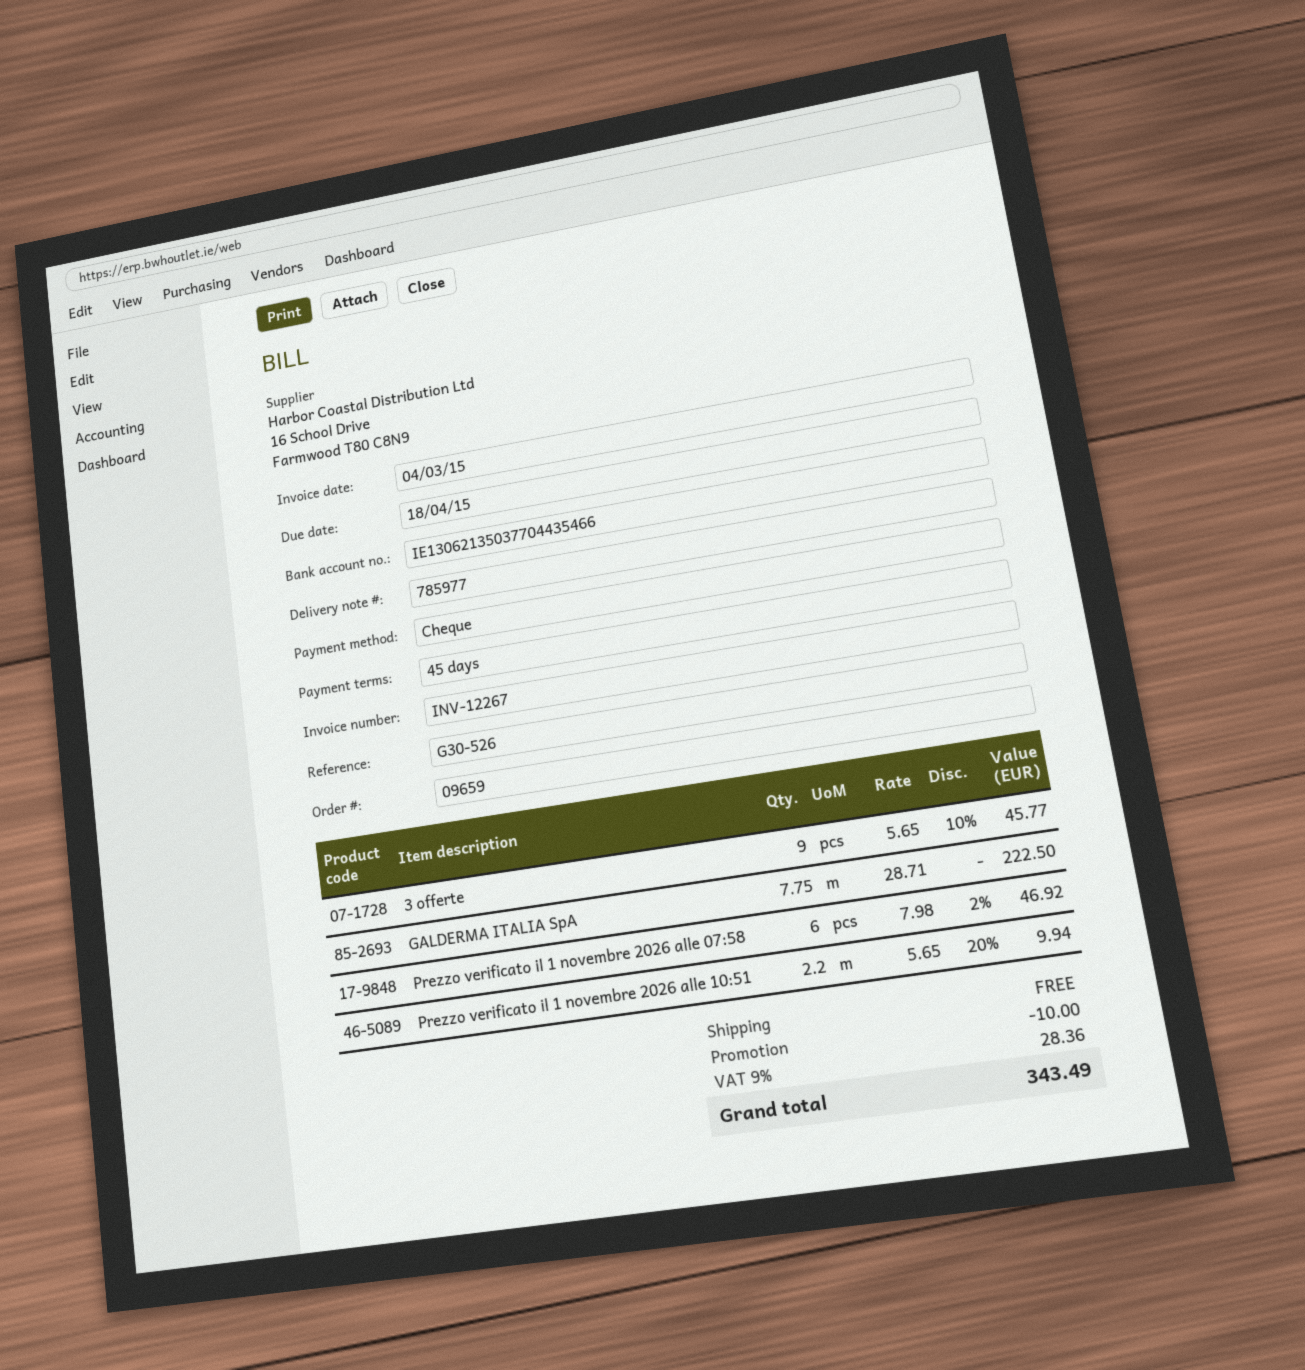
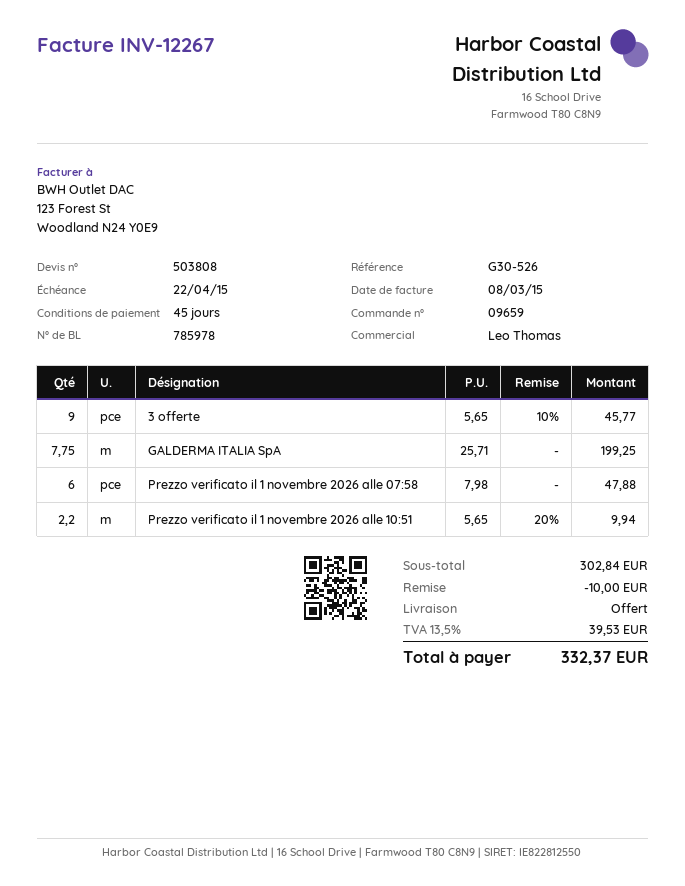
delivery note number: 785977 -> 785978
invoice date: 2015-03-04 -> 2015-03-08
due date: 2015-04-18 -> 2015-04-22
GALDERMA ITALIA SpA: 7.75 x 28.71 = 222.50 -> 7.75 x 25.71 = 199.25
Prezzo verificato il 1 novembre 2026 alle 07:58: 6 x 7.98 - 2% = 46.92 -> 6 x 7.98 = 47.88
tax: 9% = 28.36 -> 13.5% = 39.53
total: 343.49 -> 332.37

